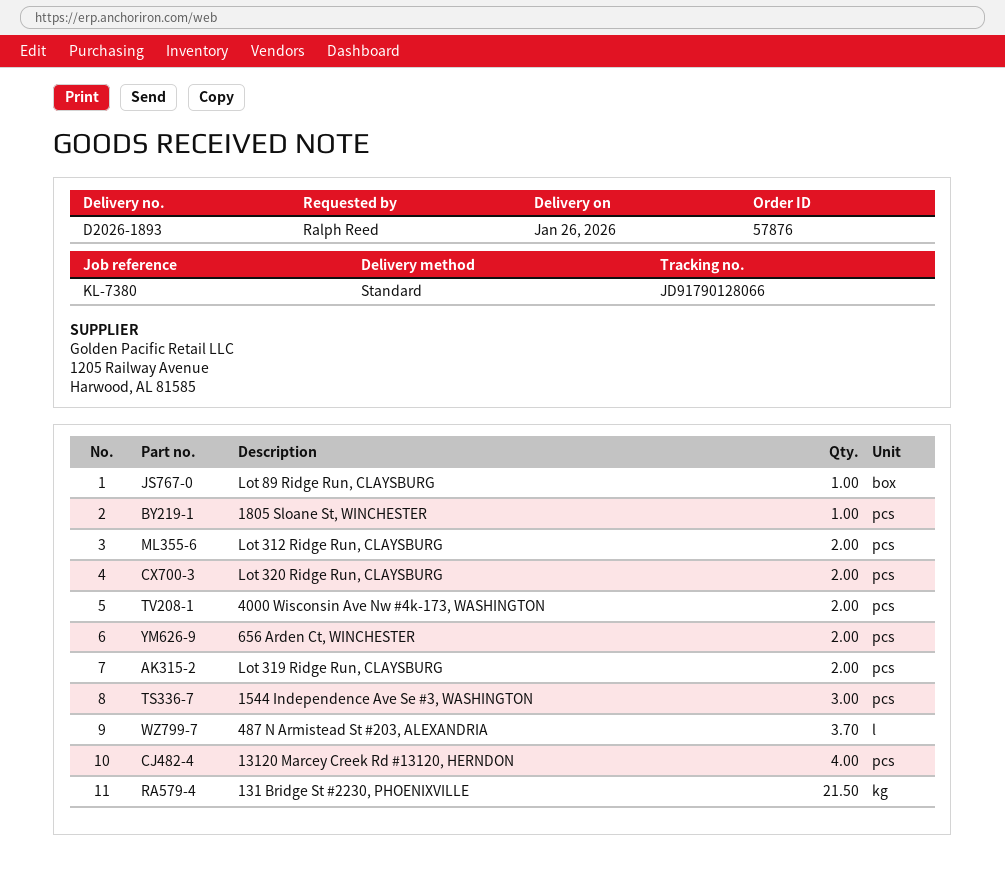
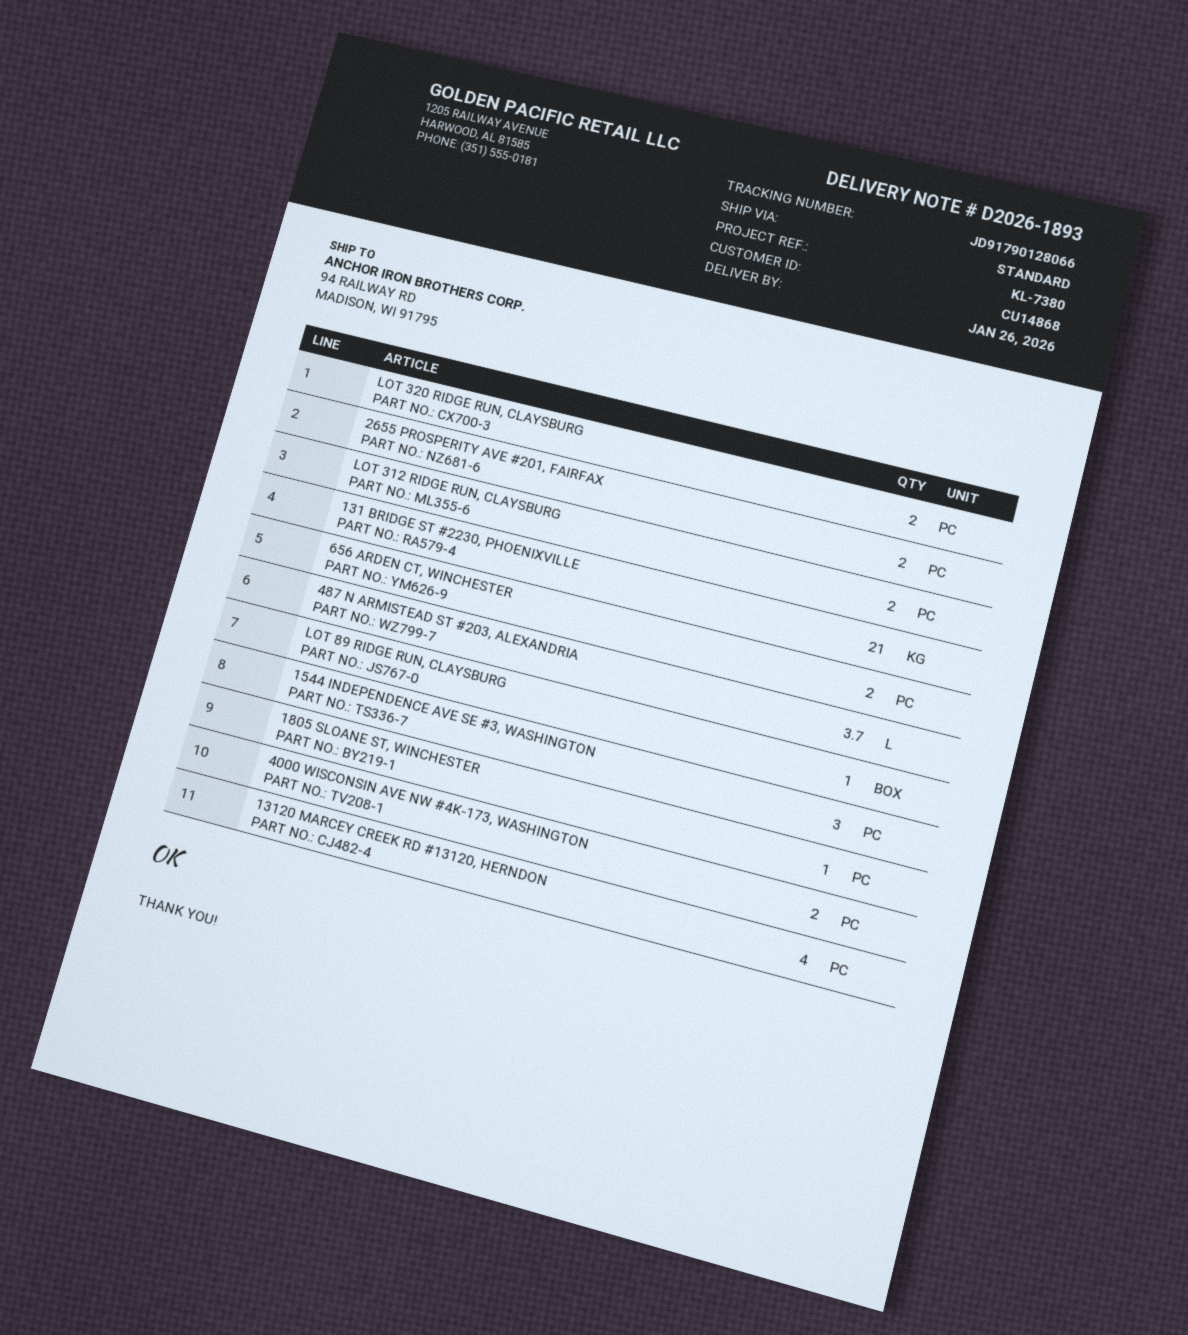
Lot 319 Ridge Run, CLAYSBURG: 2 -> none
131 Bridge St #2230, PHOENIXVILLE: 21.5 -> 21
2655 PROSPERITY AVE #201, FAIRFAX: none -> 2

